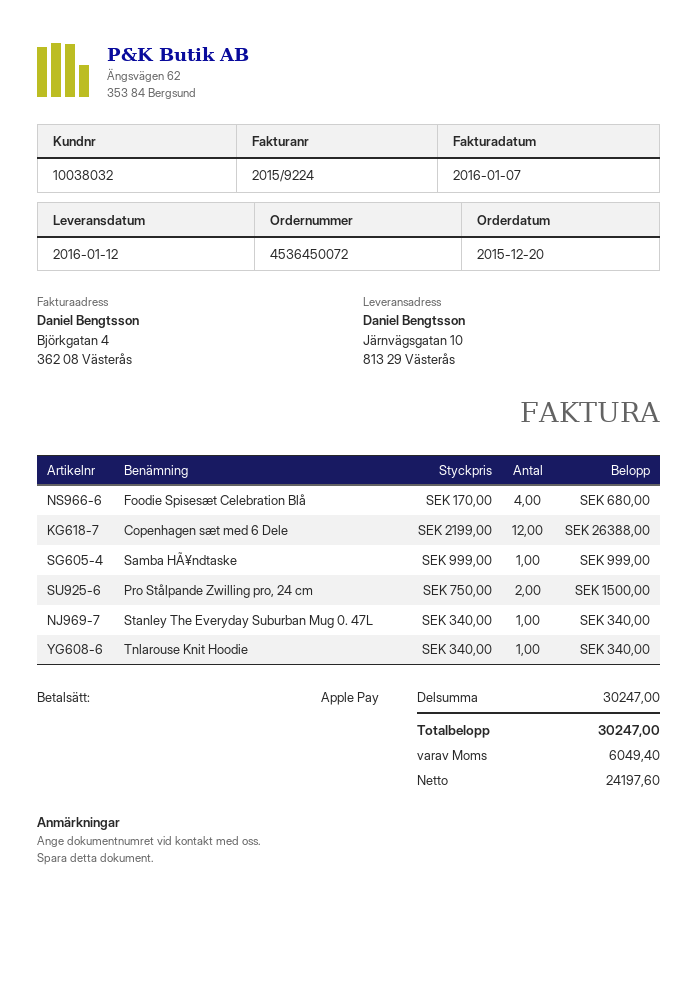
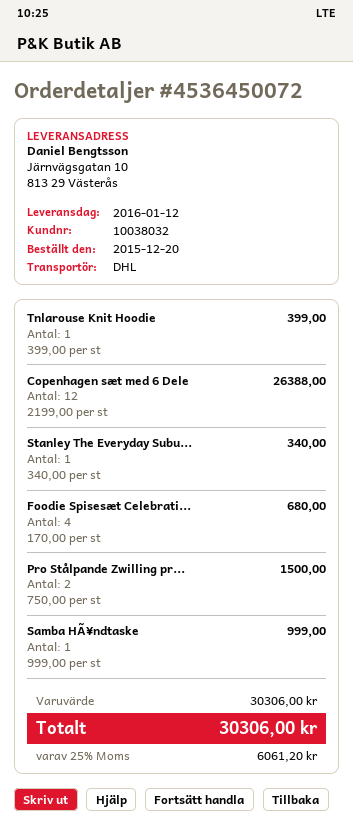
Tnlarouse Knit Hoodie: 1 x 340.00 = 340.00 -> 1 x 399.00 = 399.00
subtotal: 30247.00 -> 30306.00
tax: 6049.40 -> 6061.20
total: 30247.00 -> 30306.00

